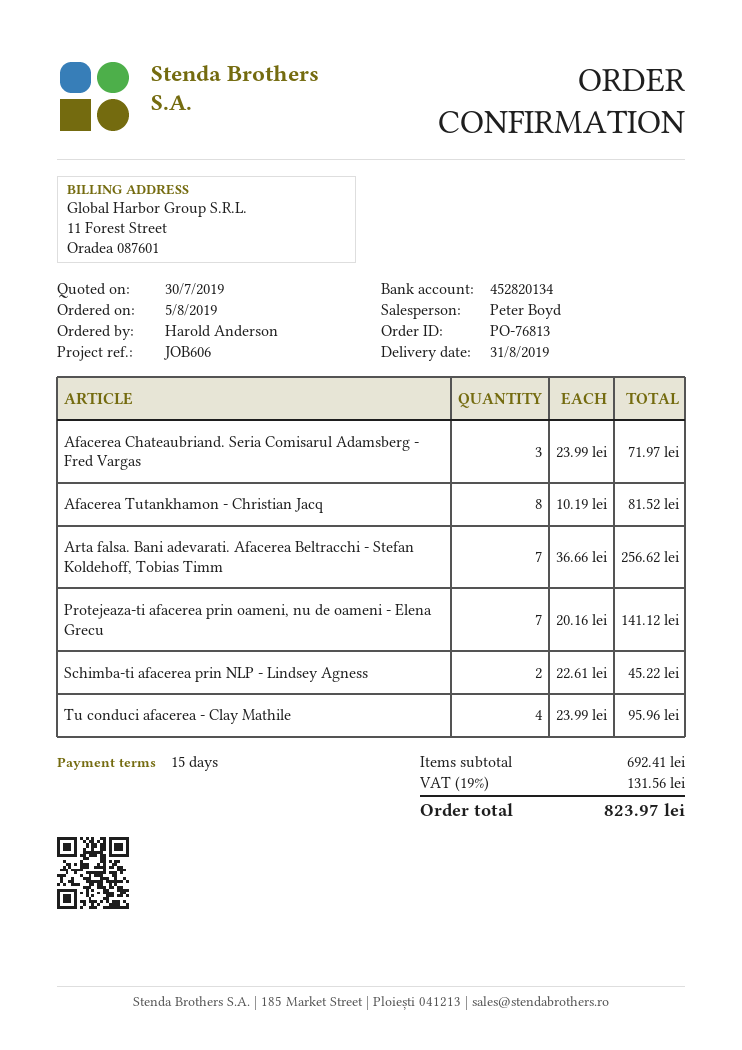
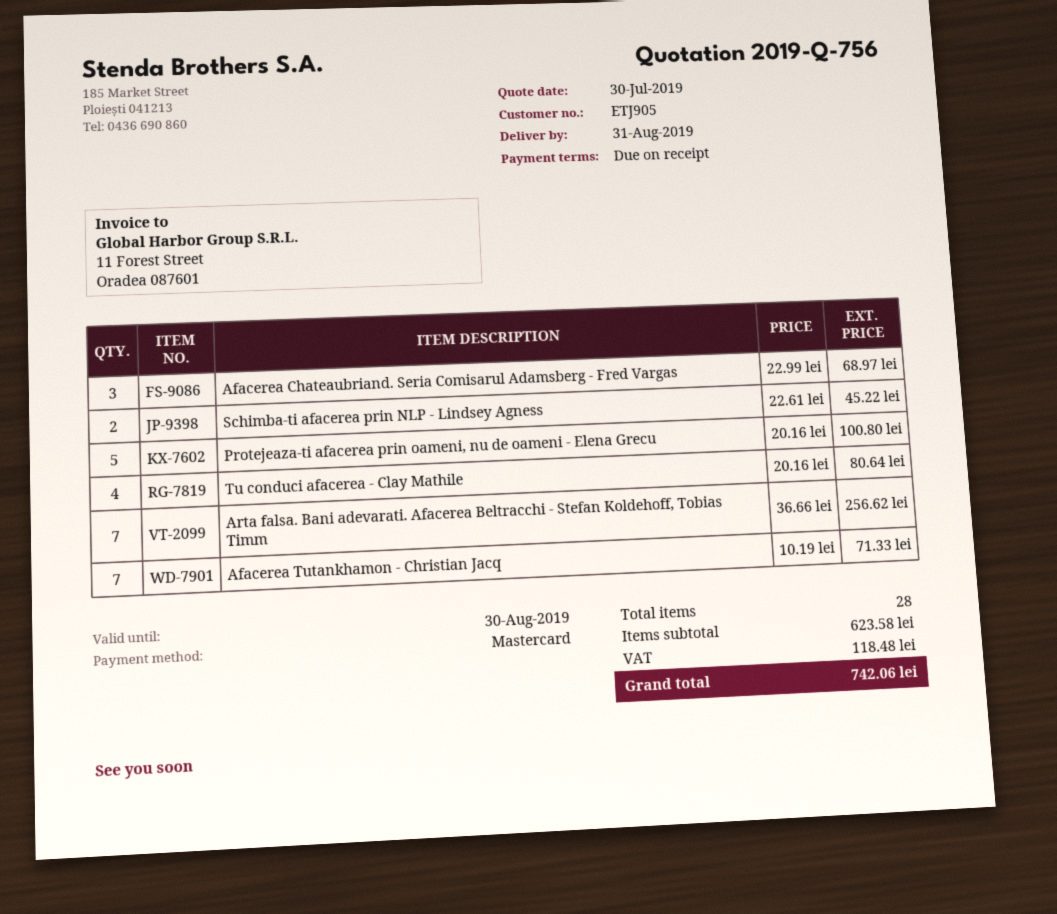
payment terms: 15 days -> on receipt
Afacerea Chateaubriand. Seria Comisarul Adamsberg - Fred Vargas: 3 x 23.99 = 71.97 -> 3 x 22.99 = 68.97
Afacerea Tutankhamon - Christian Jacq: 8 x 10.19 = 81.52 -> 7 x 10.19 = 71.33
Protejeaza-ti afacerea prin oameni, nu de oameni - Elena Grecu: 7 x 20.16 = 141.12 -> 5 x 20.16 = 100.80
Tu conduci afacerea - Clay Mathile: 4 x 23.99 = 95.96 -> 4 x 20.16 = 80.64
subtotal: 692.41 -> 623.58
tax: 131.56 -> 118.48
total: 823.97 -> 742.06

